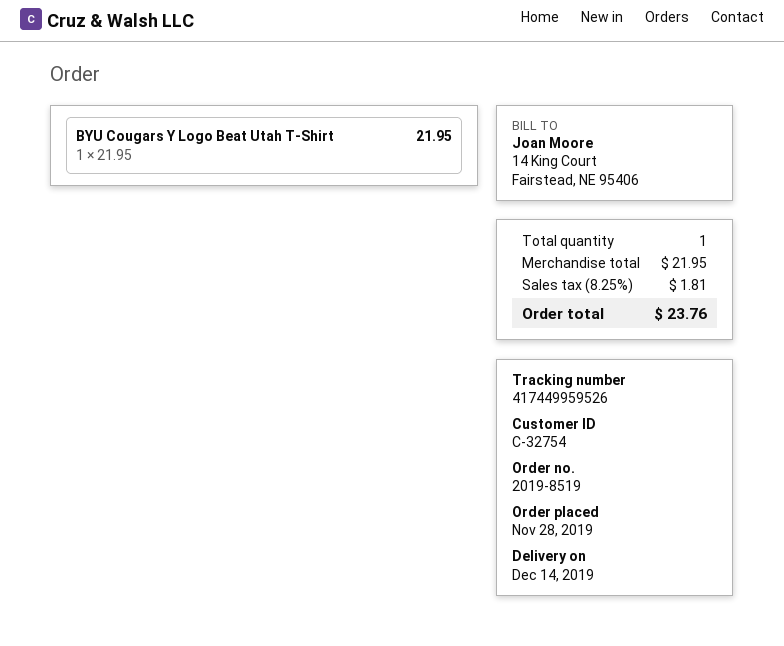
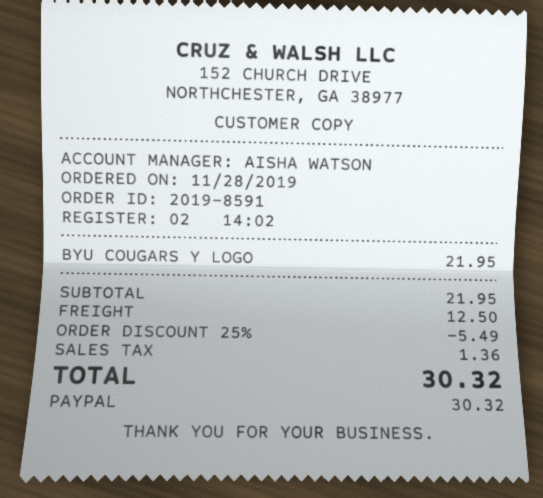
order number: 2019-8519 -> 2019-8591
discount: none -> 25% = 5.49
shipping: none -> 12.50
tax: 1.81 -> 1.36
total: 23.76 -> 30.32

